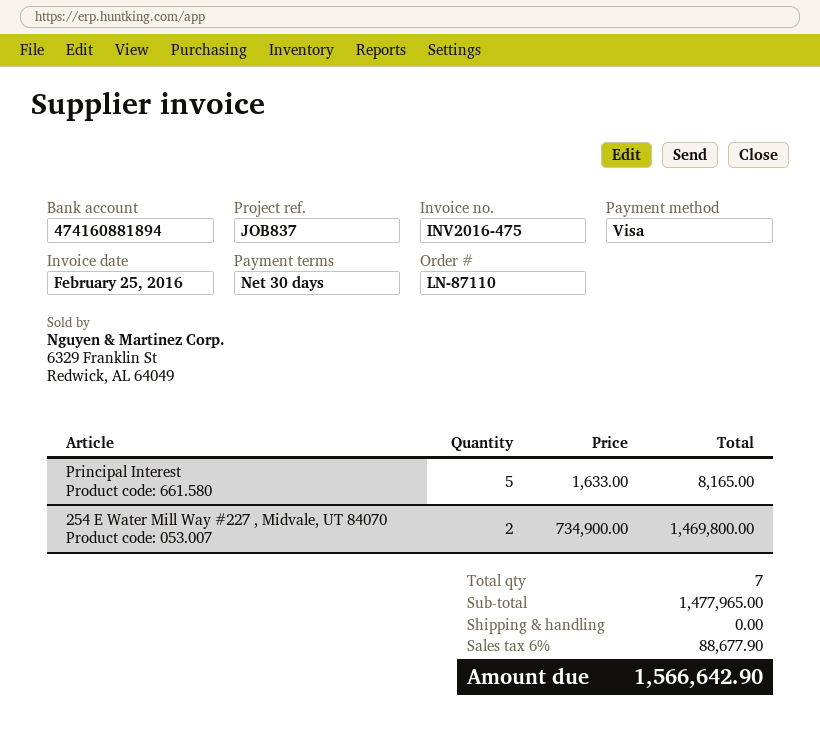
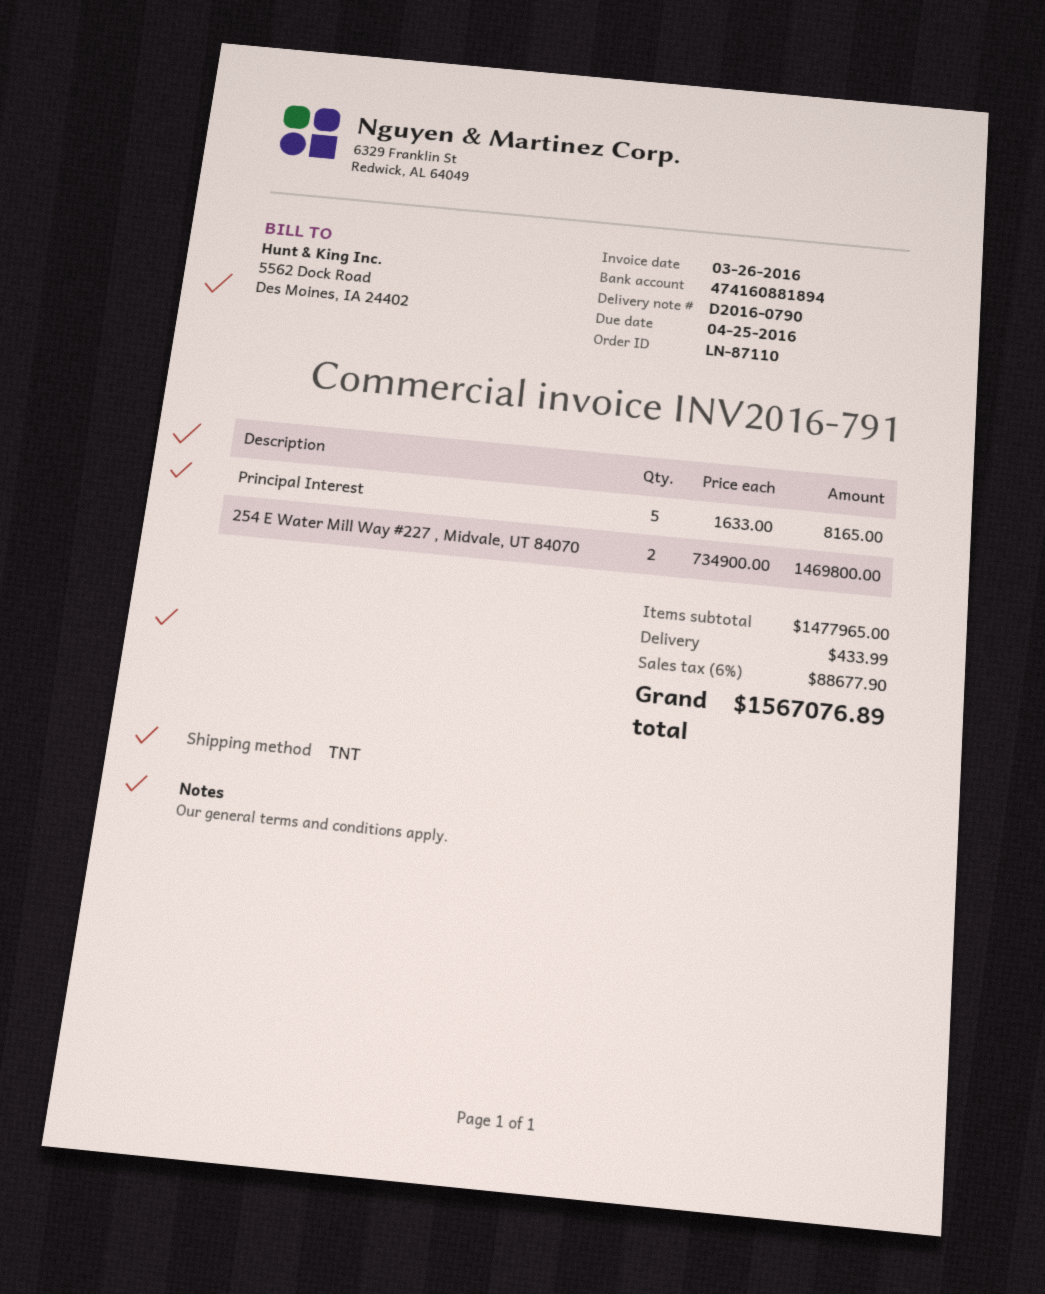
invoice number: INV2016-475 -> INV2016-791
invoice date: 2016-02-25 -> 2016-03-26
shipping: 0.00 -> 433.99
total: 1566642.90 -> 1567076.89

